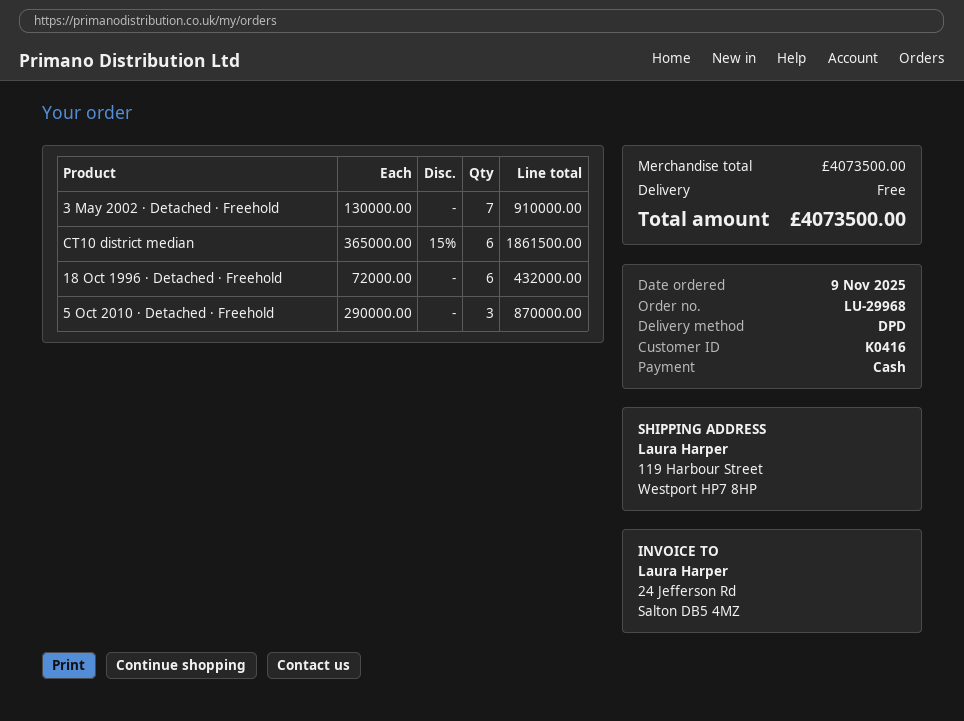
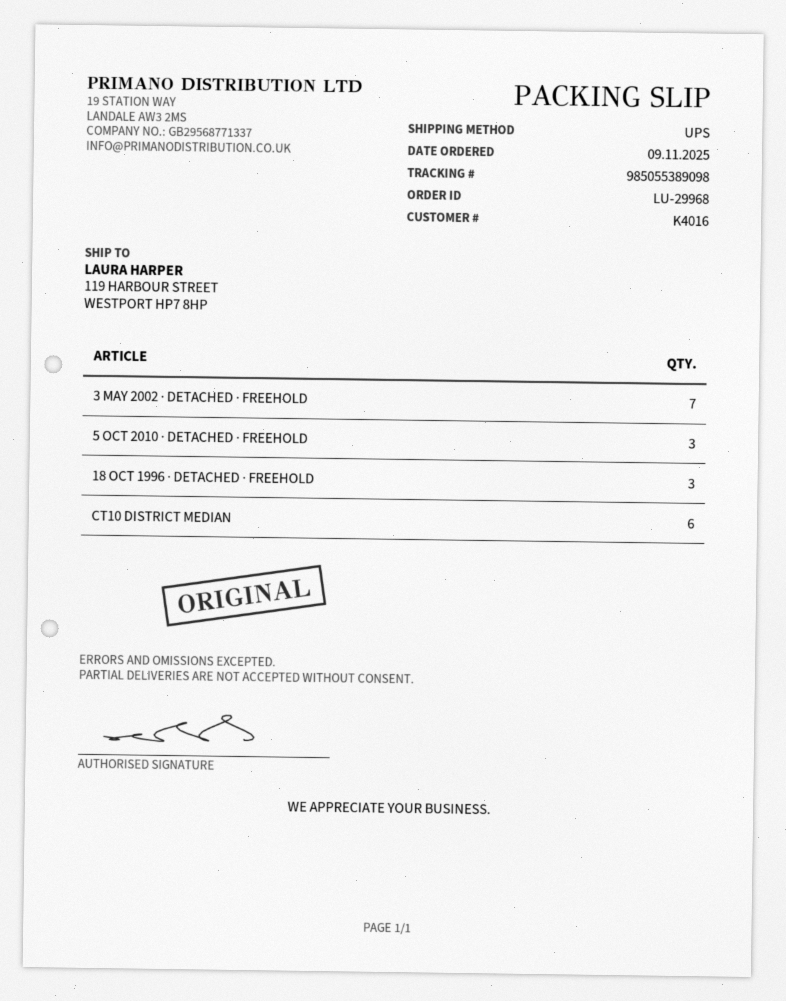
customer number: K0416 -> K4016
shipping method: DPD -> UPS
18 Oct 1996 · Detached · Freehold: 6 -> 3

